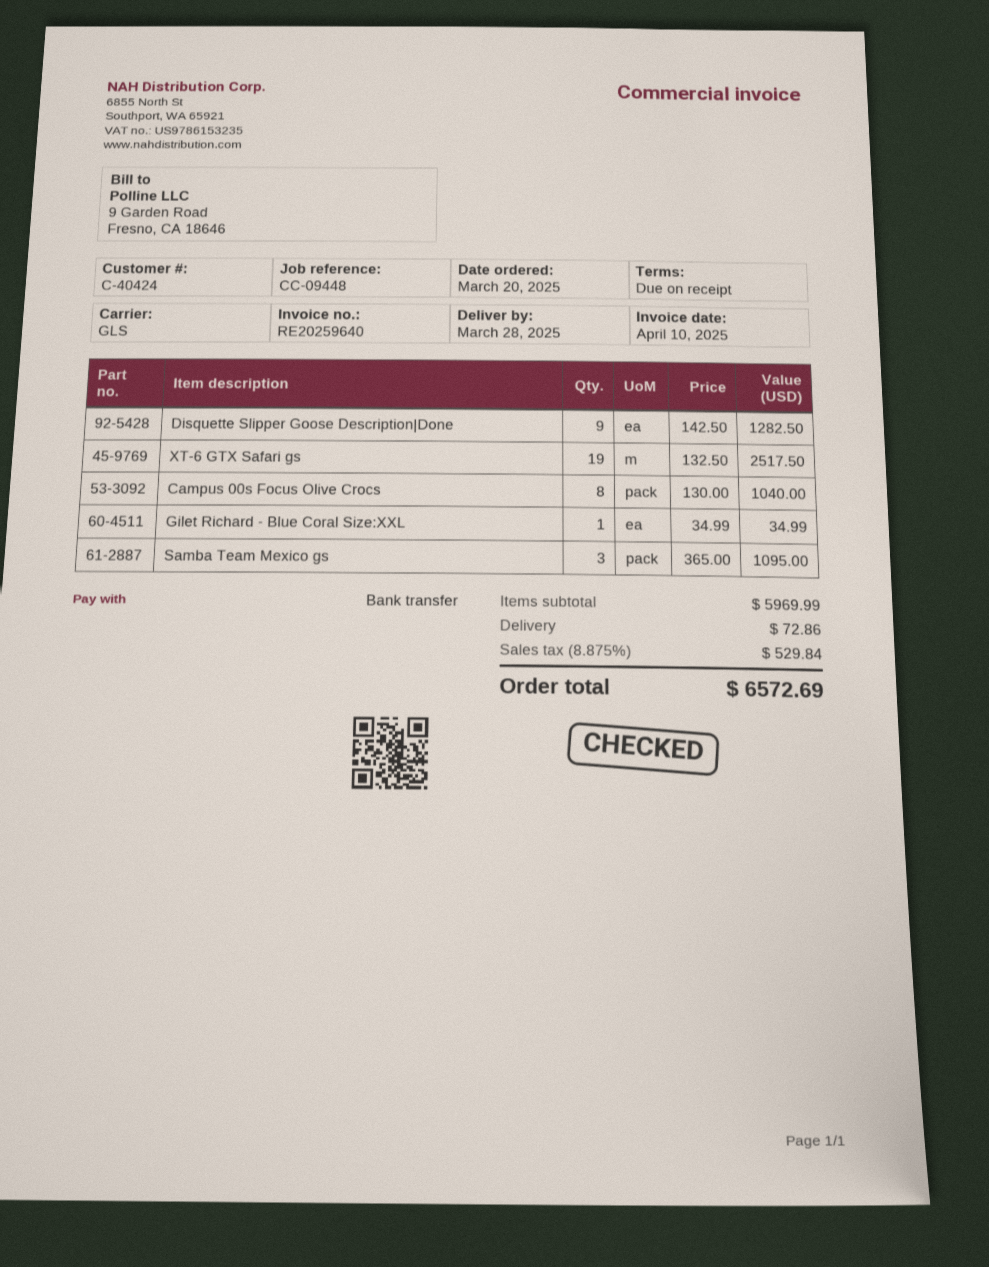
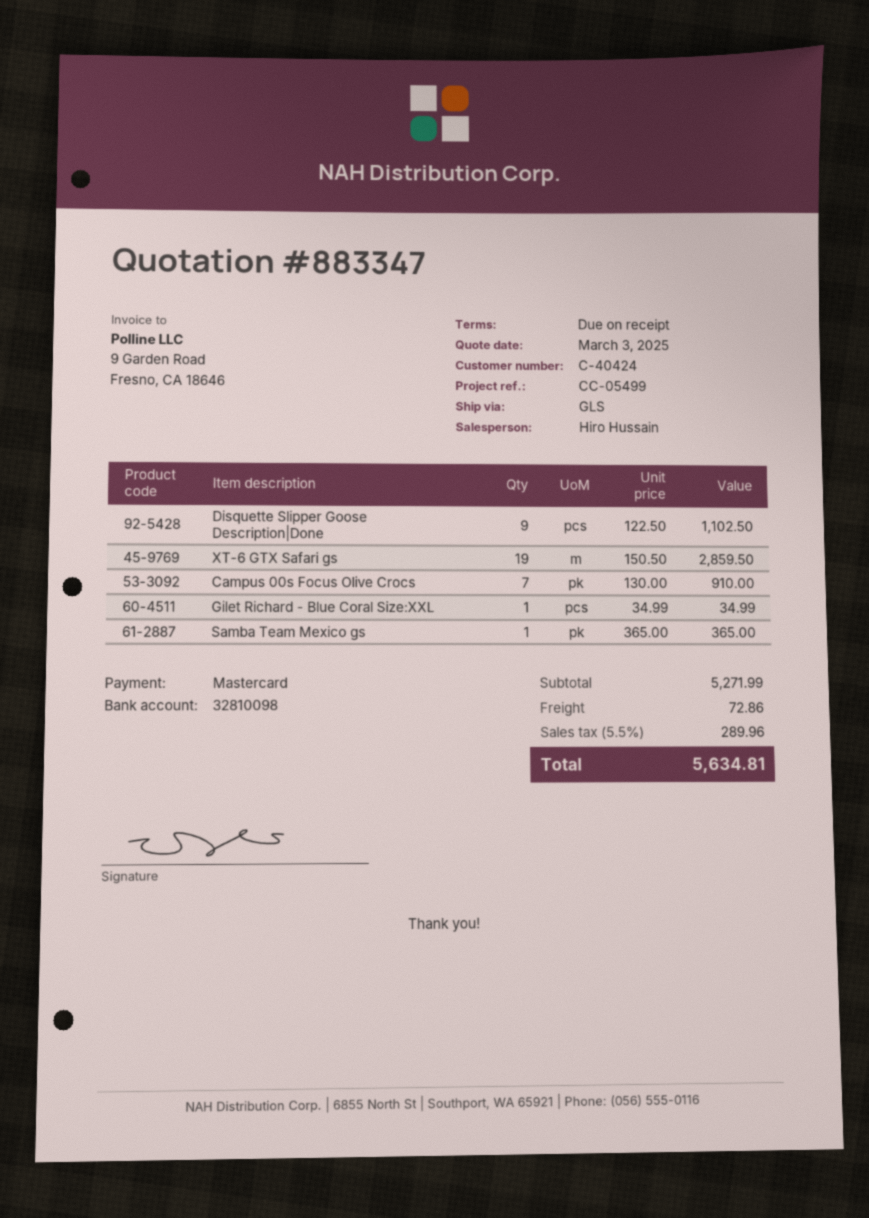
reference: CC-09448 -> CC-05499
payment method: bank transfer -> Mastercard
Disquette Slipper Goose Description|Done: 9 x 142.50 = 1282.50 -> 9 x 122.50 = 1102.50
XT-6 GTX Safari gs: 19 x 132.50 = 2517.50 -> 19 x 150.50 = 2859.50
Campus 00s Focus Olive Crocs: 8 x 130.00 = 1040.00 -> 7 x 130.00 = 910.00
Samba Team Mexico gs: 3 x 365.00 = 1095.00 -> 1 x 365.00 = 365.00
subtotal: 5969.99 -> 5271.99
tax: 8.875% = 529.84 -> 5.5% = 289.96
total: 6572.69 -> 5634.81

